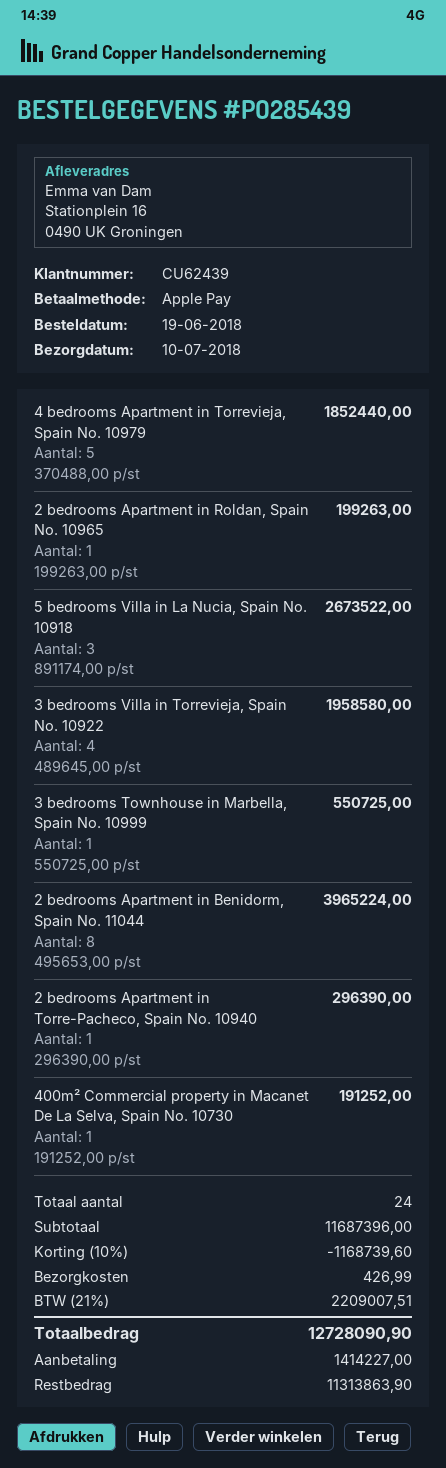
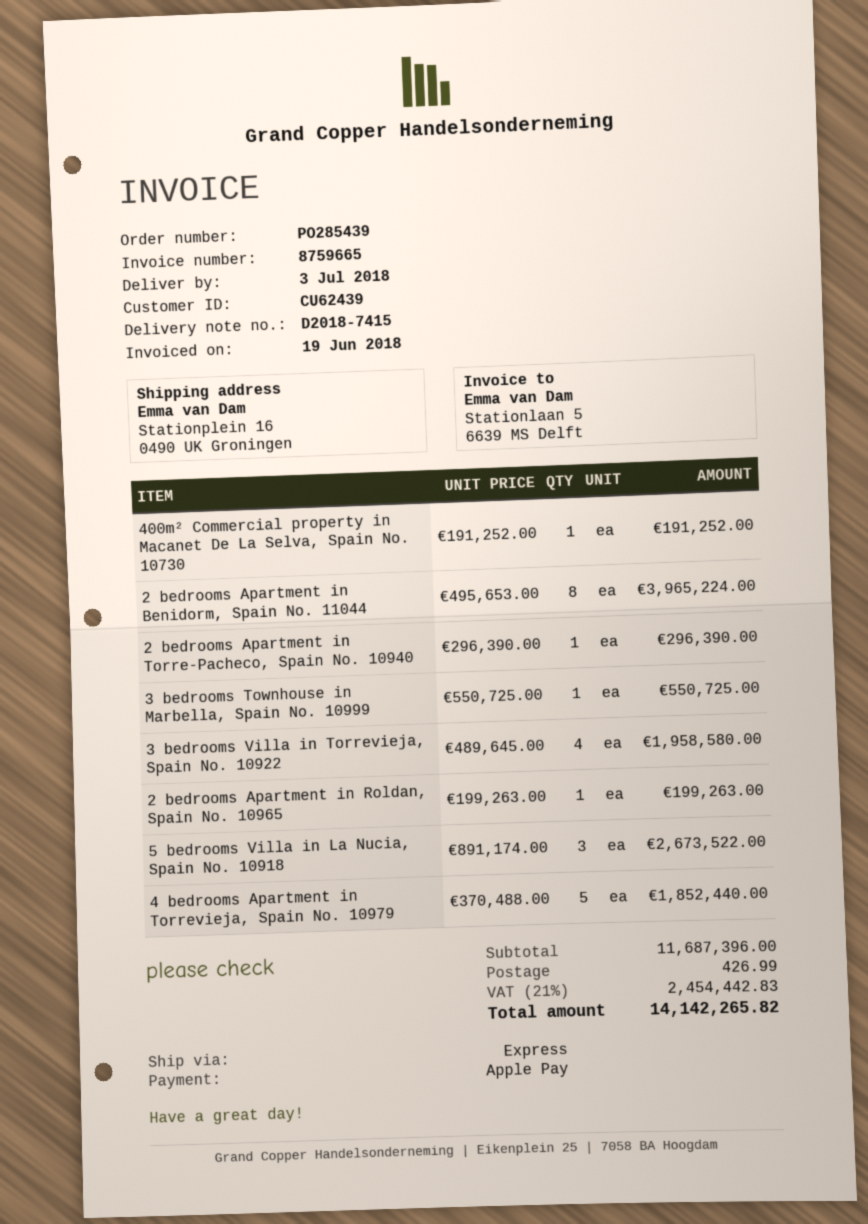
delivery date: 2018-07-10 -> 2018-07-03
discount: 10% = 1168739.60 -> none
tax: 21% = 2209007.51 -> 21% = 2454442.83
total: 12728090.90 -> 14142265.82

